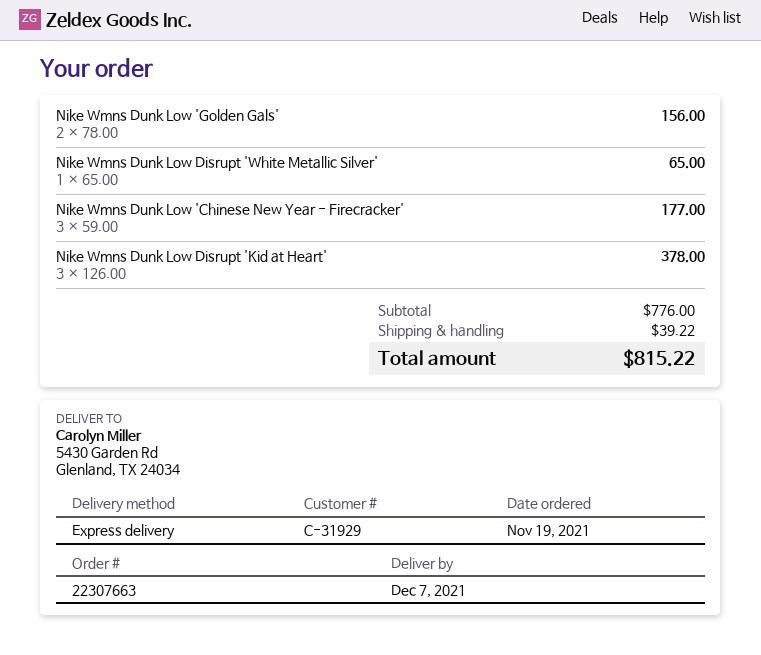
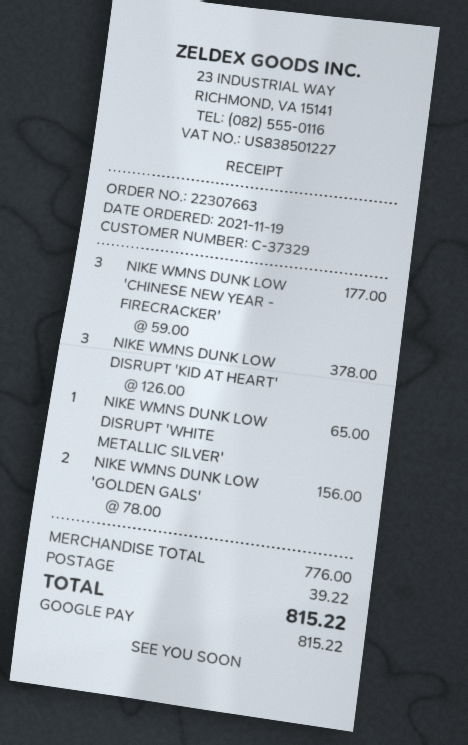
customer number: C-31929 -> C-37329

